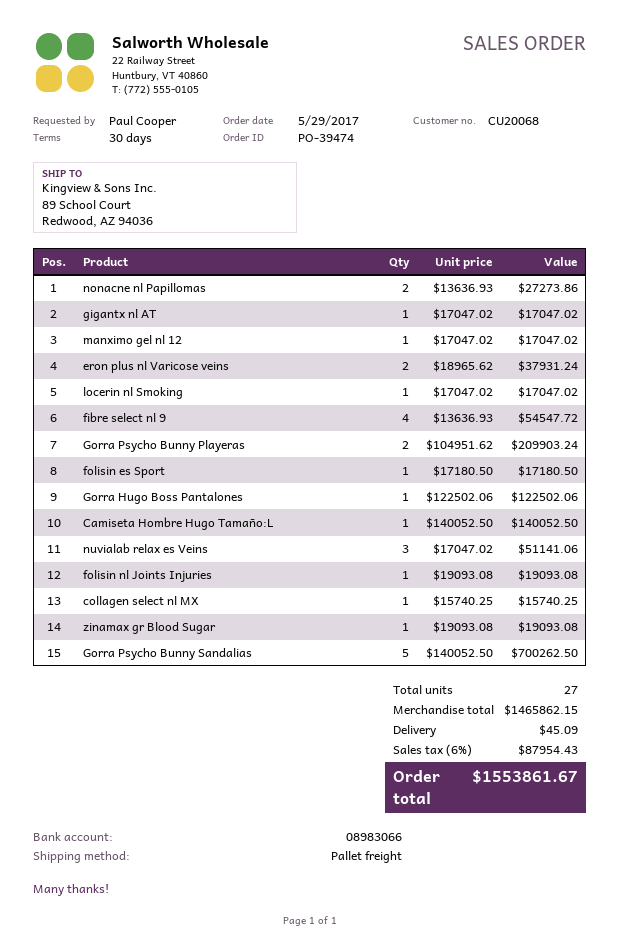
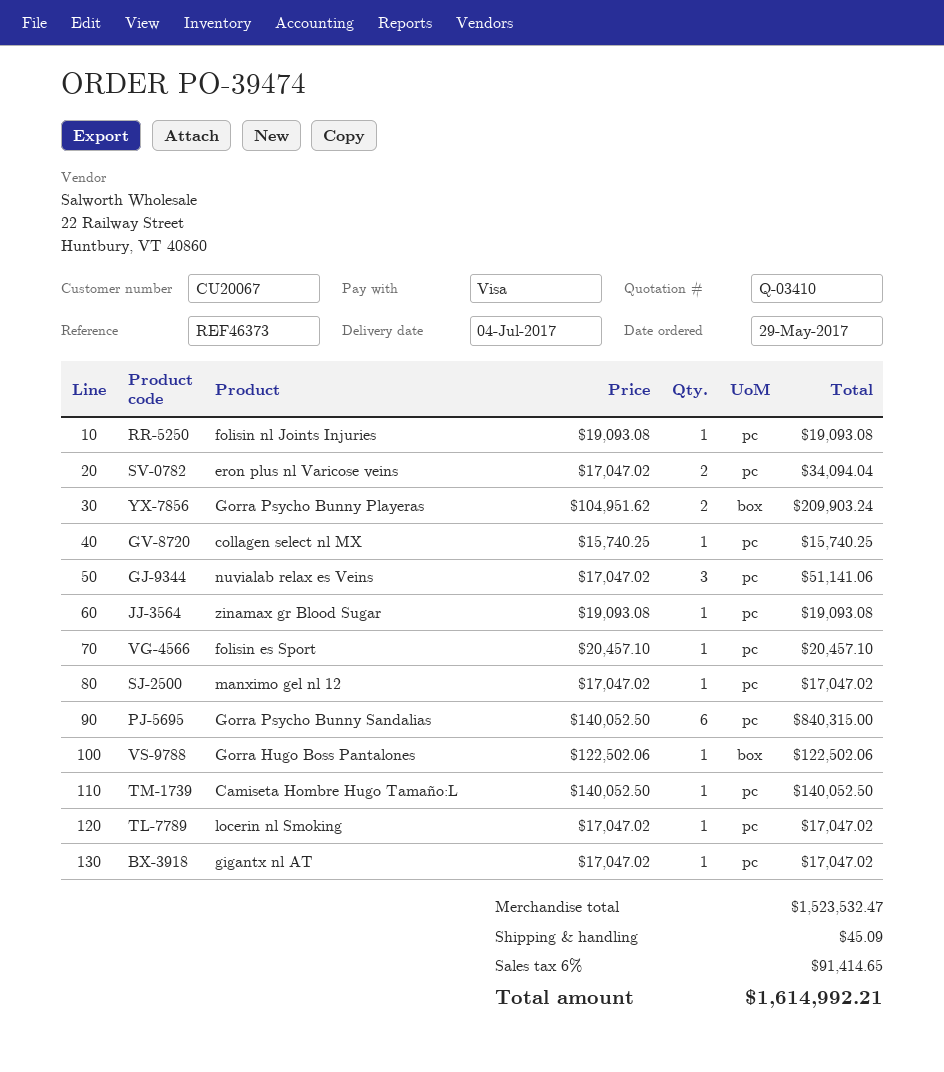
customer number: CU20068 -> CU20067
nonacne nl Papillomas: 2 x 13636.93 = 27273.86 -> none
eron plus nl Varicose veins: 2 x 18965.62 = 37931.24 -> 2 x 17047.02 = 34094.04
fibre select nl 9: 4 x 13636.93 = 54547.72 -> none
folisin es Sport: 1 x 17180.50 = 17180.50 -> 1 x 20457.10 = 20457.10
Gorra Psycho Bunny Sandalias: 5 x 140052.50 = 700262.50 -> 6 x 140052.50 = 840315.00
subtotal: 1465862.15 -> 1523532.47
tax: 6% = 87954.43 -> 6% = 91414.65
total: 1553861.67 -> 1614992.21

